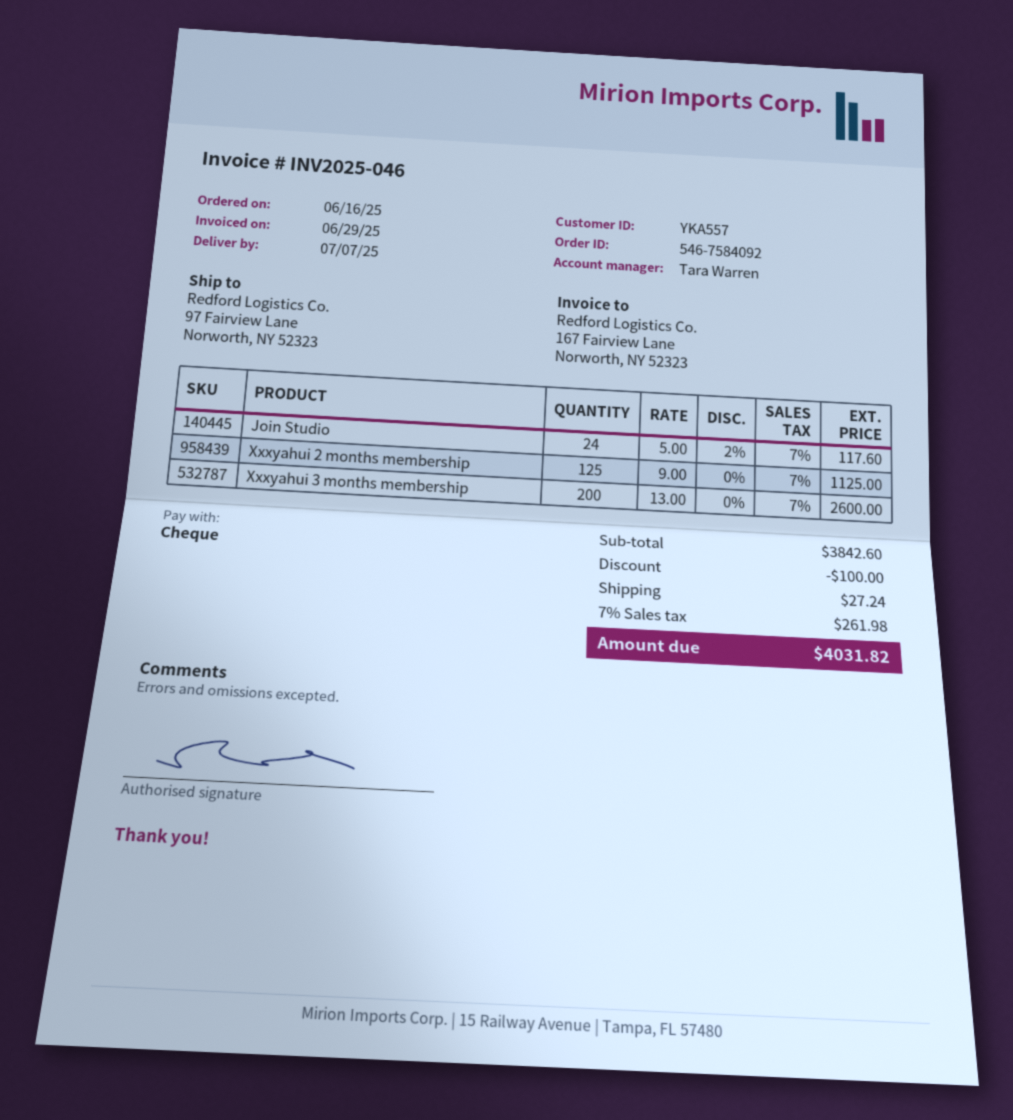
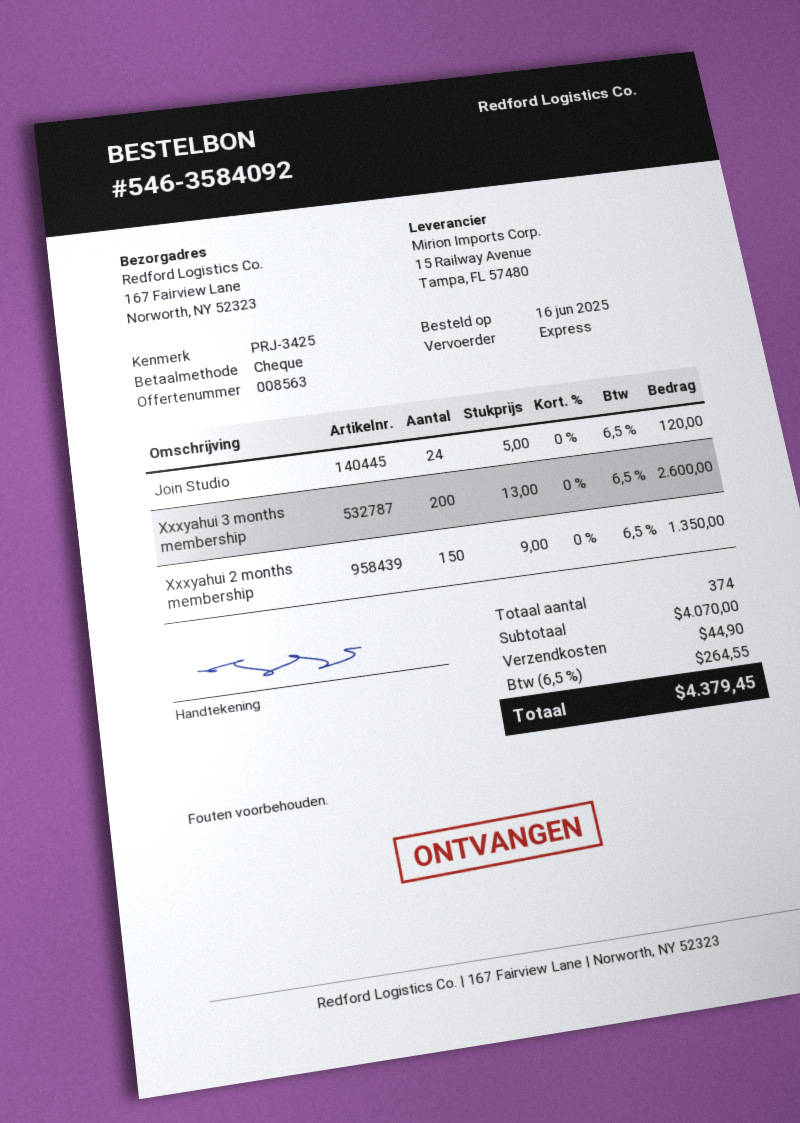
order number: 546-7584092 -> 546-3584092
ship to: 97 Fairview Lane, Norworth, NY 52323 -> 167 Fairview Lane, Norworth, NY 52323
Join Studio: 24 x 5.00 - 2% = 117.60 -> 24 x 5.00 = 120.00
Xxxyahui 2 months membership: 125 x 9.00 = 1125.00 -> 150 x 9.00 = 1350.00
subtotal: 3842.60 -> 4070.00
discount: 100.00 -> none
shipping: 27.24 -> 44.90
tax: 7% = 261.98 -> 6.5% = 264.55
total: 4031.82 -> 4379.45

